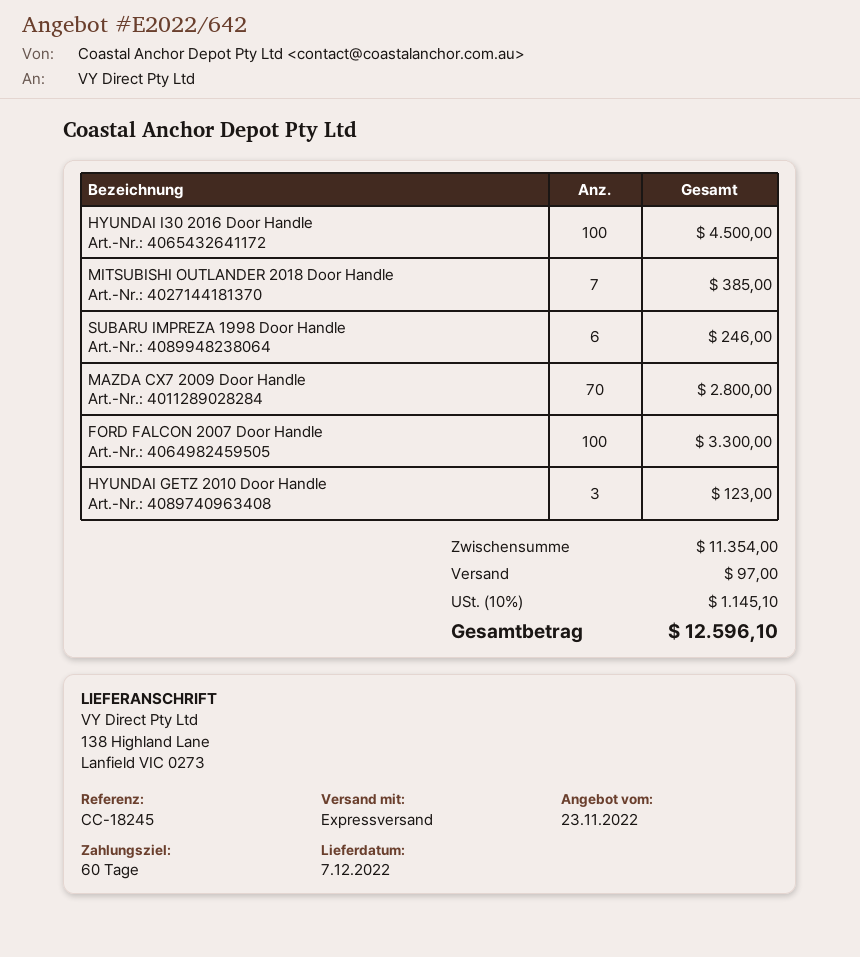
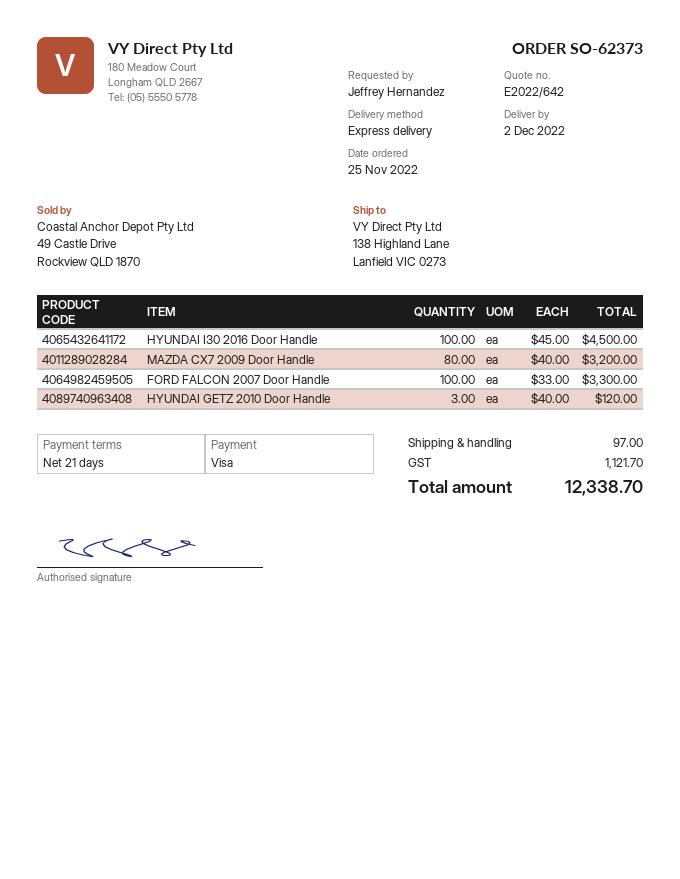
delivery date: 2022-12-07 -> 2022-12-02
payment terms: 60 days -> 21 days
MITSUBISHI OUTLANDER 2018 Door Handle: 7 for 385.00 -> none
SUBARU IMPREZA 1998 Door Handle: 6 for 246.00 -> none
MAZDA CX7 2009 Door Handle: 70 for 2800.00 -> 80 for 3200.00
HYUNDAI GETZ 2010 Door Handle: 3 for 123.00 -> 3 for 120.00
tax: 1145.10 -> 1121.70
total: 12596.10 -> 12338.70

